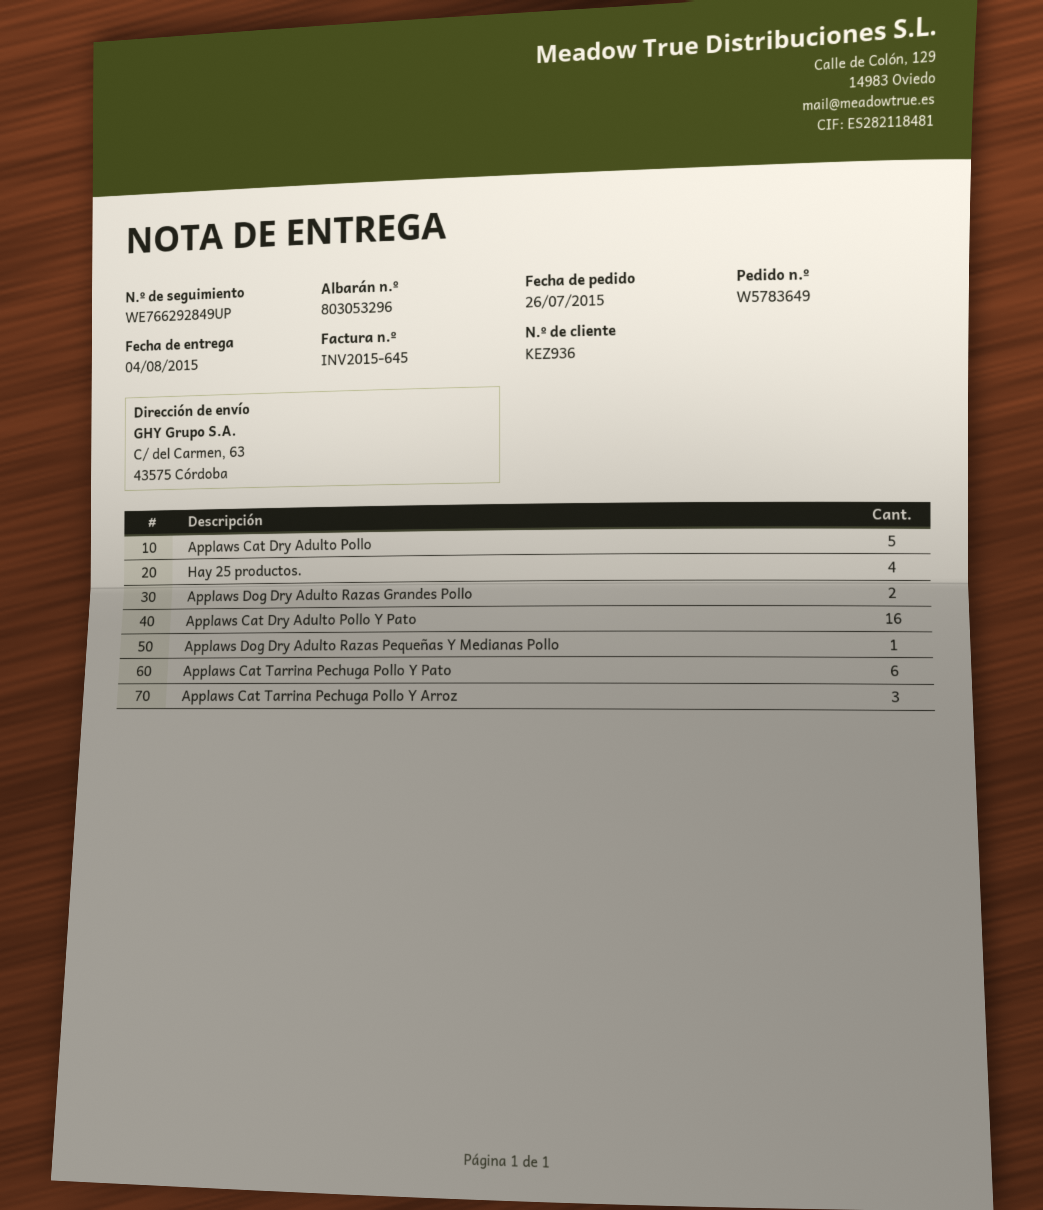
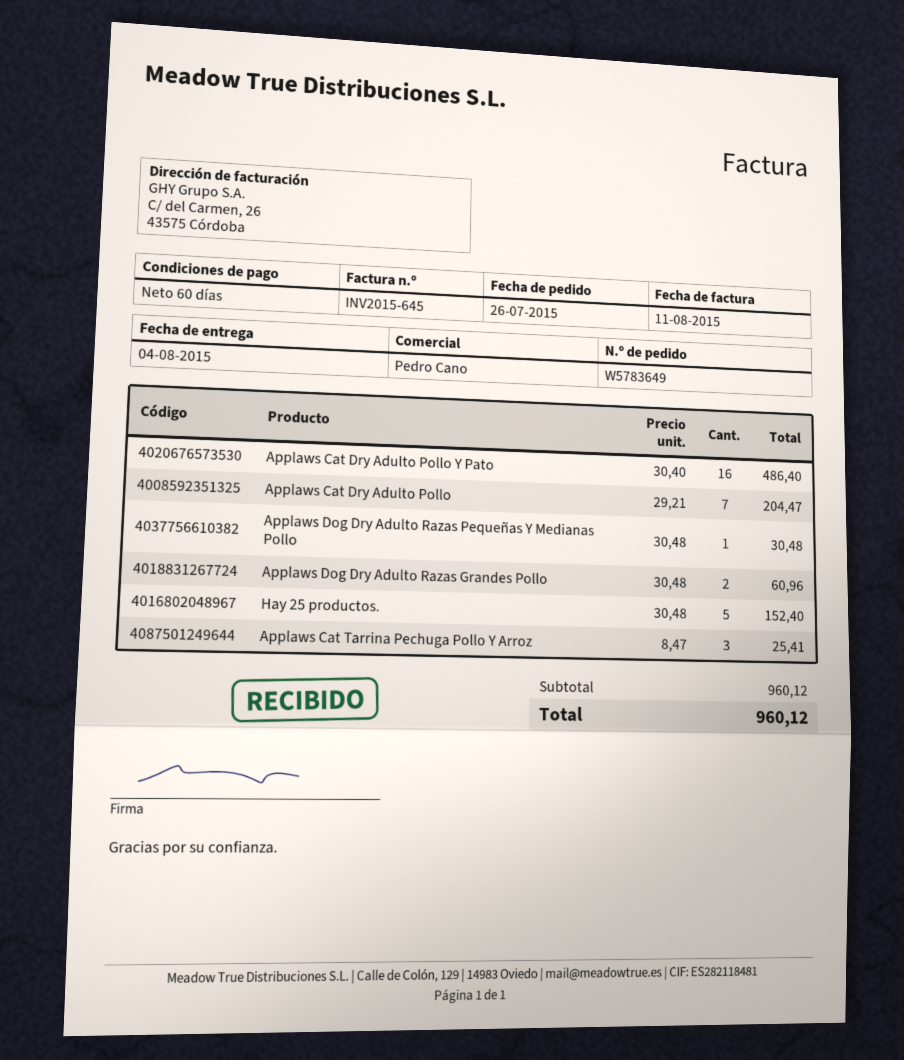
Applaws Cat Dry Adulto Pollo: 5 -> 7
Hay 25 productos.: 4 -> 5
Applaws Cat Tarrina Pechuga Pollo Y Pato: 6 -> none

